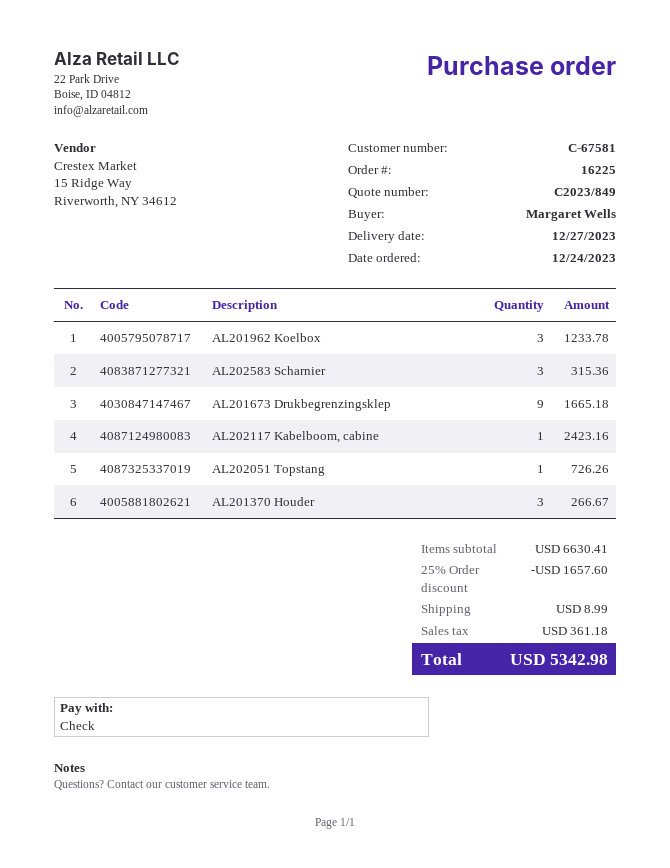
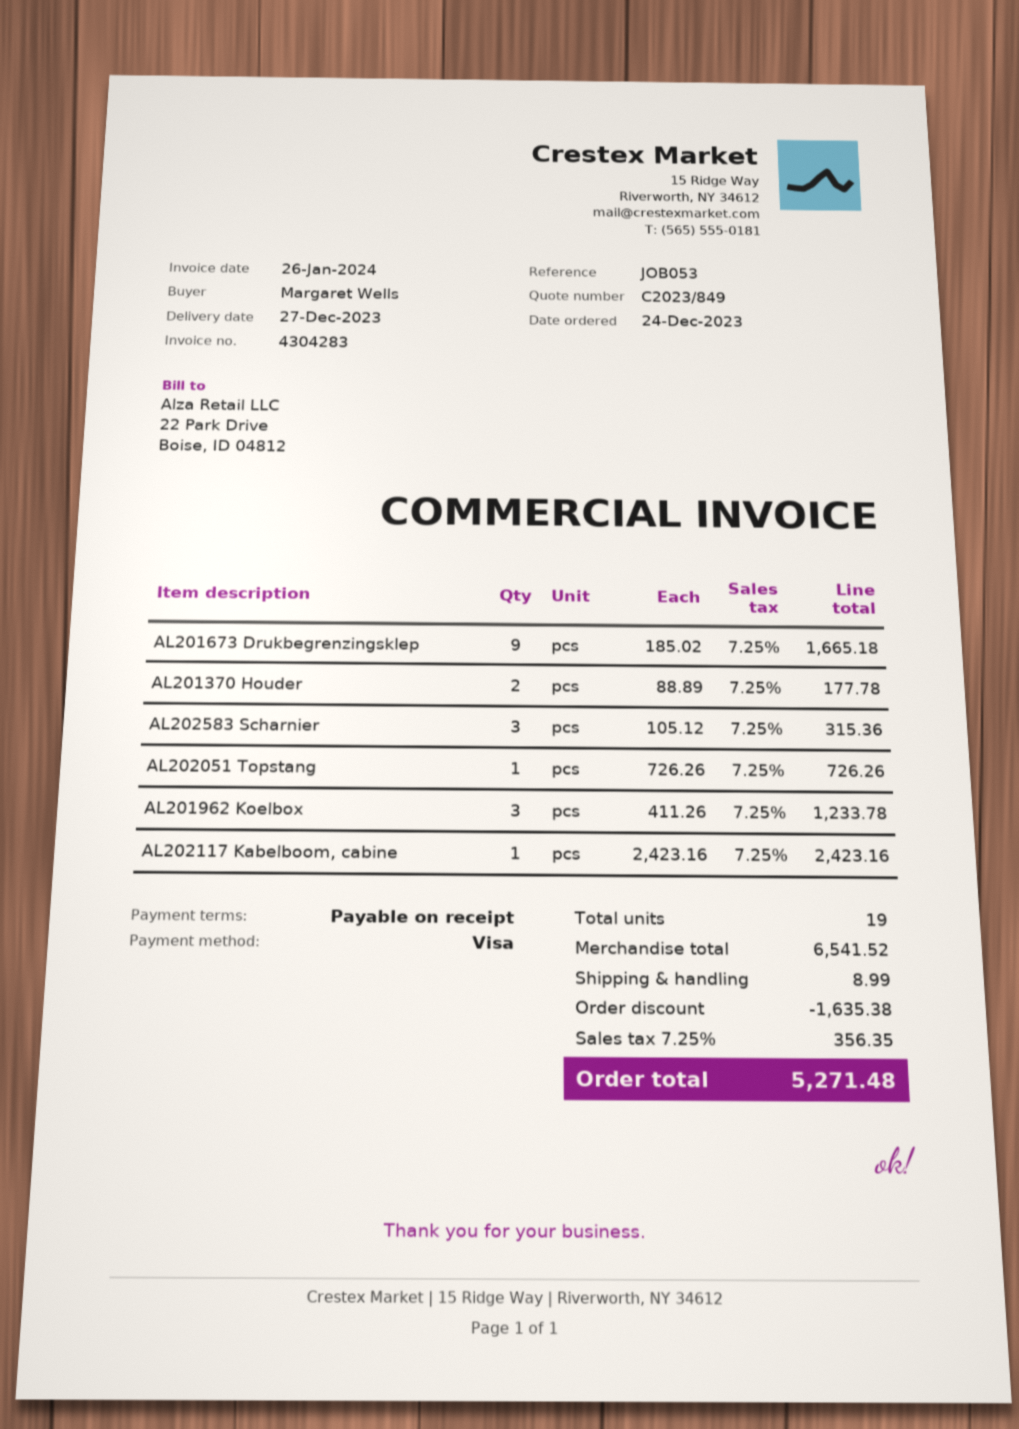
payment method: cheque -> Visa
AL201370 Houder: 3 for 266.67 -> 2 for 177.78
subtotal: 6630.41 -> 6541.52
discount: 1657.60 -> 1635.38
tax: 361.18 -> 356.35
total: 5342.98 -> 5271.48

